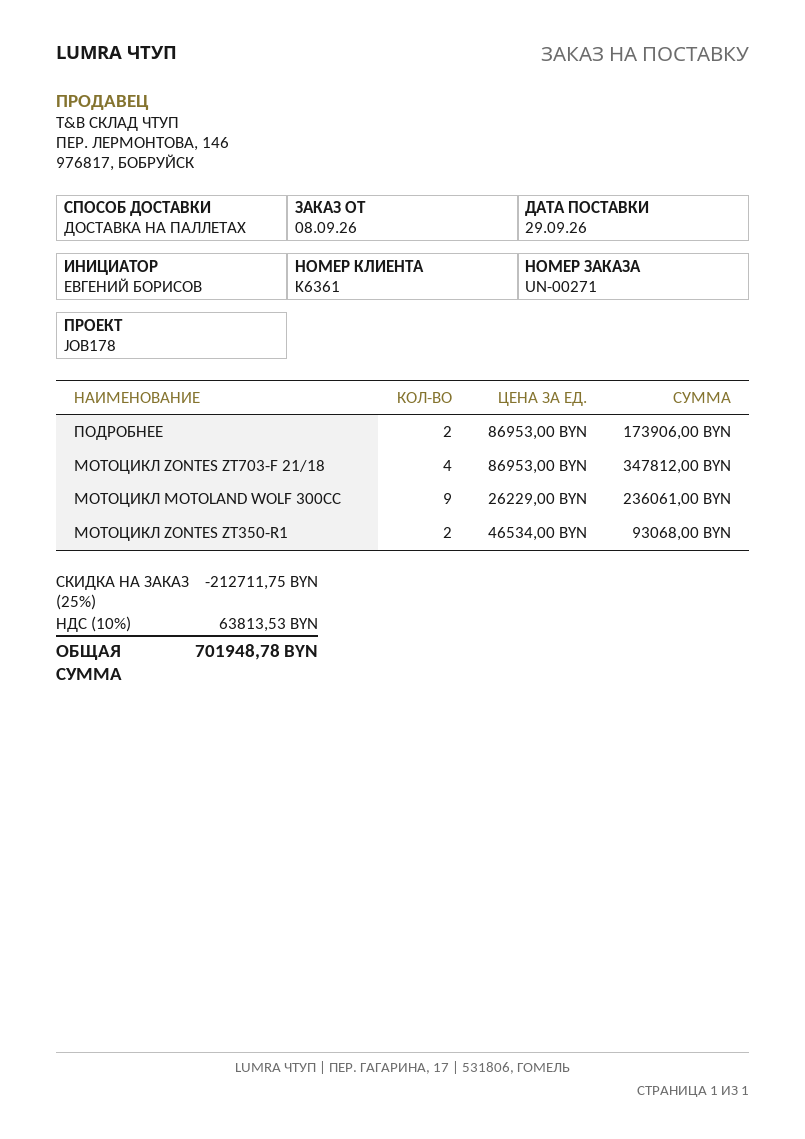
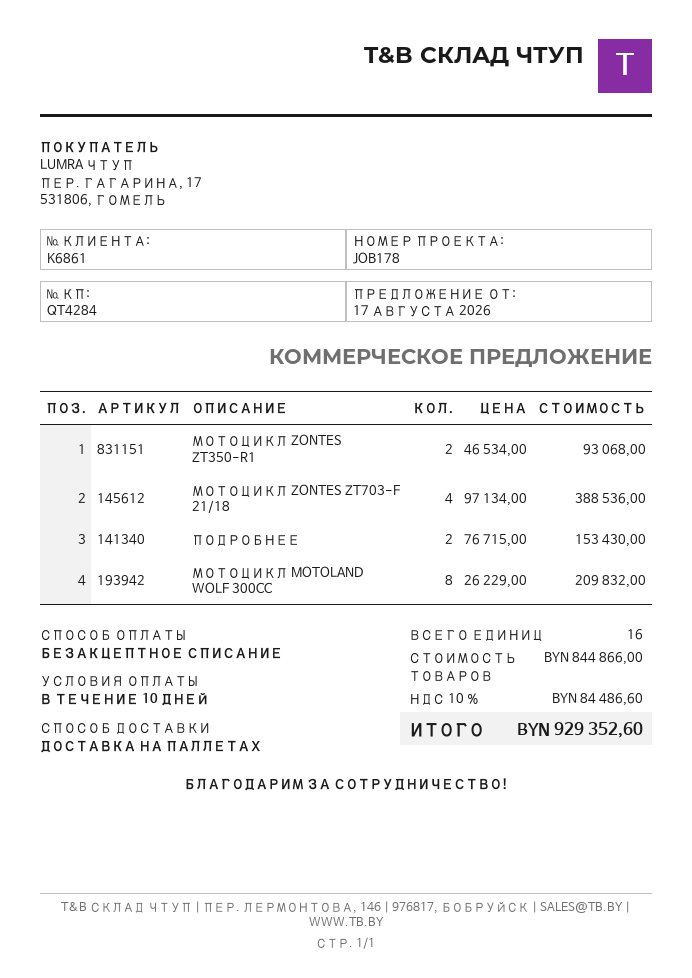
customer number: K6361 -> K6861
ПОДРОБНЕЕ: 2 x 86953.00 = 173906.00 -> 2 x 76715.00 = 153430.00
МОТОЦИКЛ ZONTES ZT703-F 21/18: 4 x 86953.00 = 347812.00 -> 4 x 97134.00 = 388536.00
МОТОЦИКЛ MOTOLAND WOLF 300CC: 9 x 26229.00 = 236061.00 -> 8 x 26229.00 = 209832.00
discount: 25% = 212711.75 -> none
tax: 10% = 63813.53 -> 10% = 84486.60
total: 701948.78 -> 929352.60

